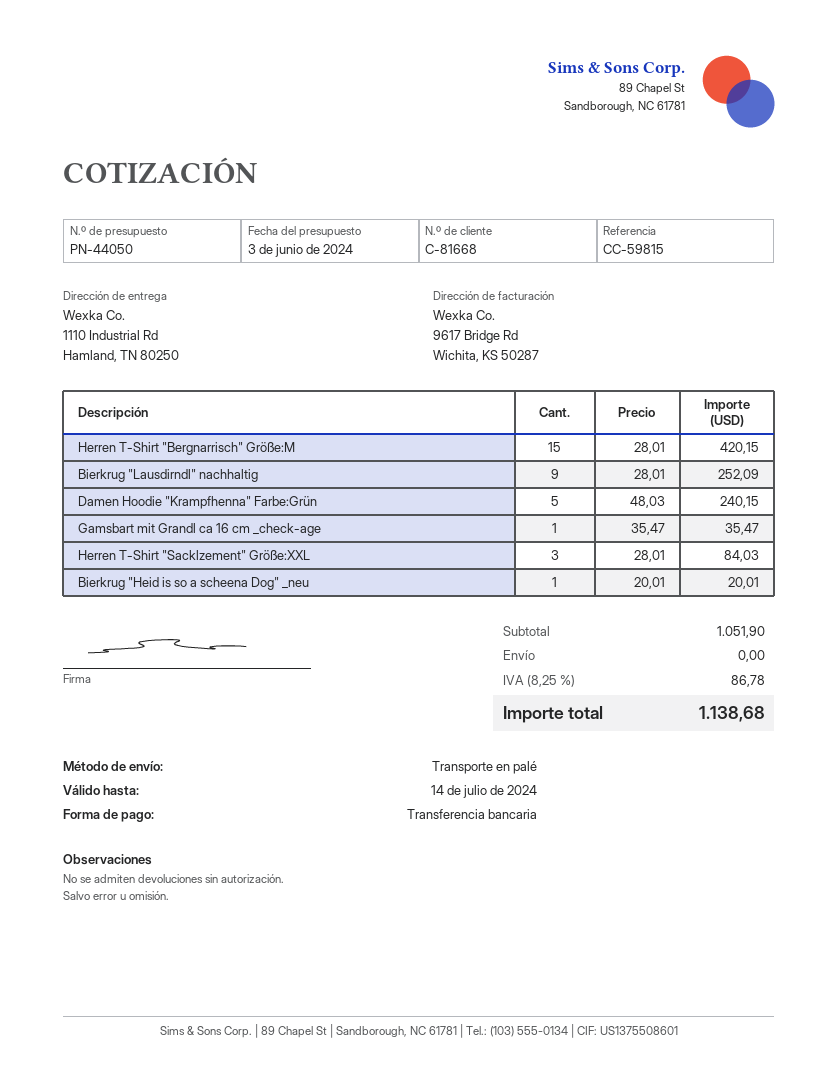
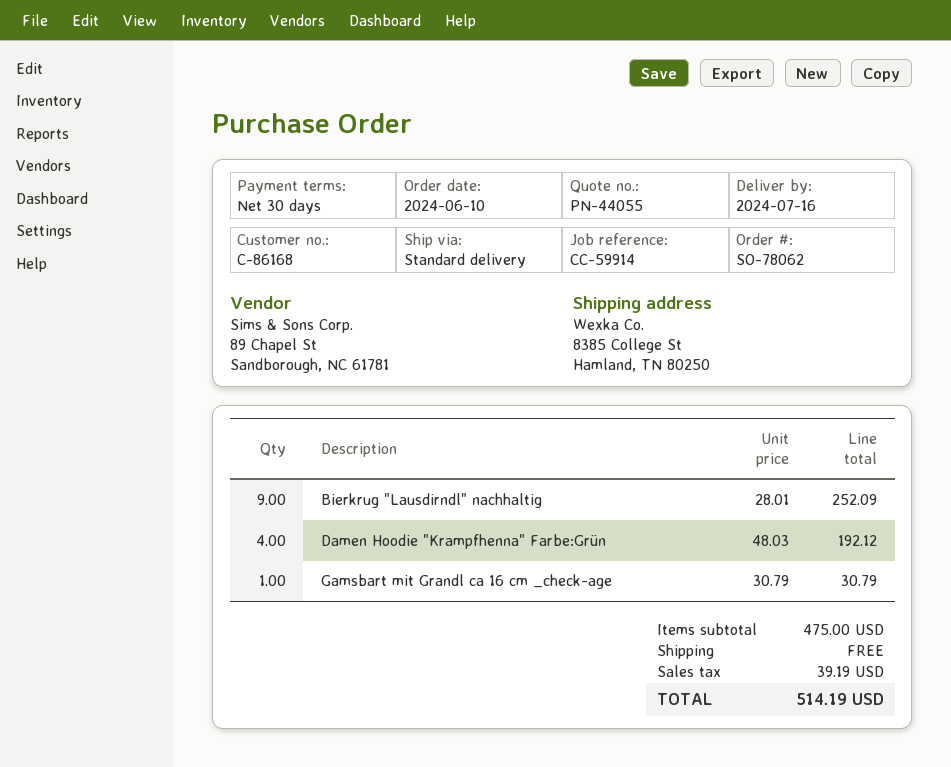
quote number: PN-44050 -> PN-44055
customer number: C-81668 -> C-86168
reference: CC-59815 -> CC-59914
shipping method: pallet freight -> standard
ship to: 1110 Industrial Rd, Hamland, TN 80250 -> 8385 College St, Hamland, TN 80250
Herren T-Shirt "Bergnarrisch" Größe:M: 15 x 28.01 = 420.15 -> none
Damen Hoodie "Krampfhenna" Farbe:Grün: 5 x 48.03 = 240.15 -> 4 x 48.03 = 192.12
Gamsbart mit Grandl ca 16 cm _check-age: 1 x 35.47 = 35.47 -> 1 x 30.79 = 30.79
Herren T-Shirt "Sacklzement" Größe:XXL: 3 x 28.01 = 84.03 -> none
Bierkrug "Heid is so a scheena Dog" _neu: 1 x 20.01 = 20.01 -> none
subtotal: 1051.90 -> 475.00
tax: 86.78 -> 39.19
total: 1138.68 -> 514.19

